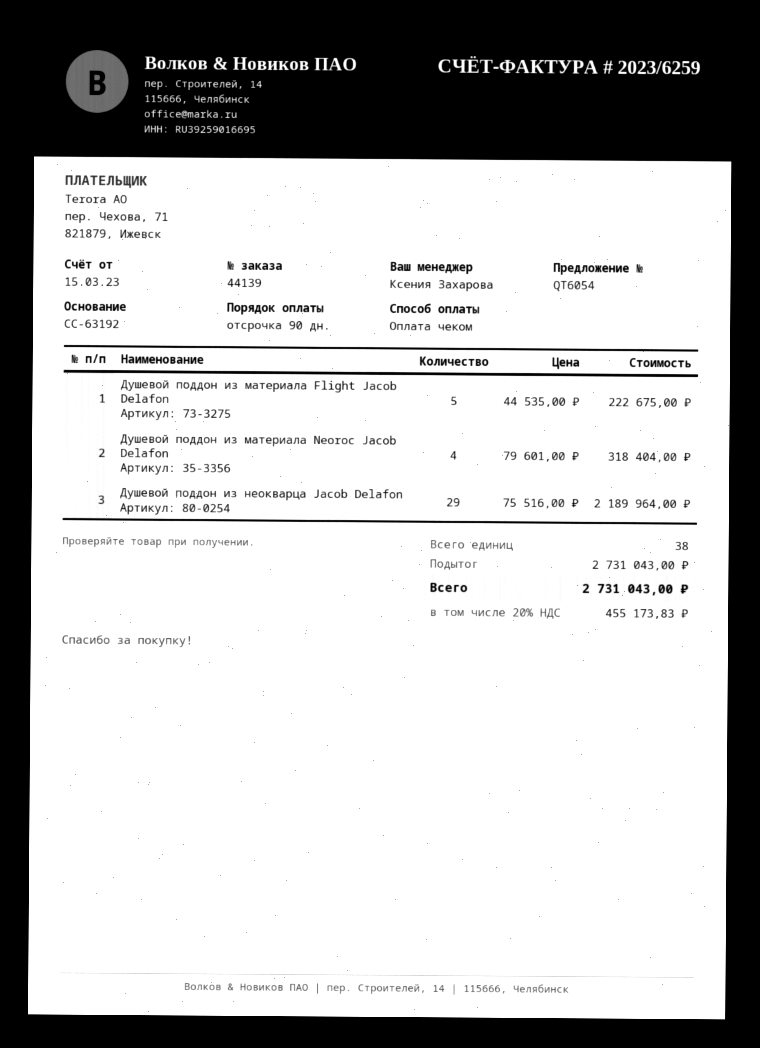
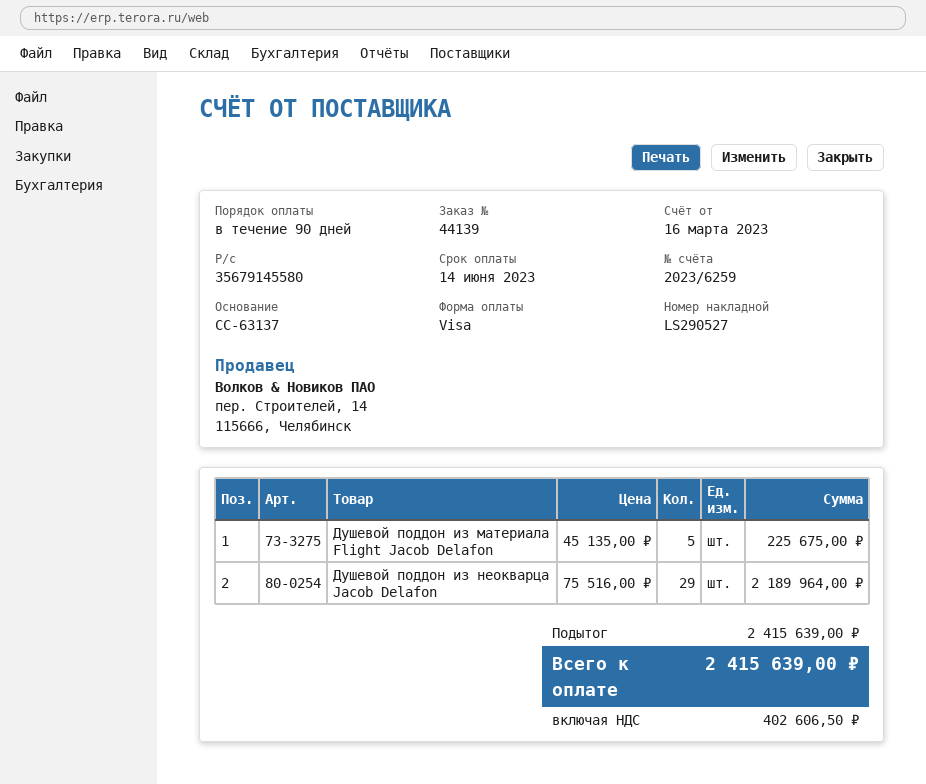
invoice date: 2023-03-15 -> 2023-03-16
reference: CC-63192 -> CC-63137
payment method: cheque -> Visa
Душевой поддон из материала Flight Jacob Delafon: 5 x 44535.00 = 222675.00 -> 5 x 45135.00 = 225675.00
Душевой поддон из материала Neoroc Jacob Delafon: 4 x 79601.00 = 318404.00 -> none
subtotal: 2731043.00 -> 2415639.00
tax: 455173.83 -> 402606.50
total: 2731043.00 -> 2415639.00

